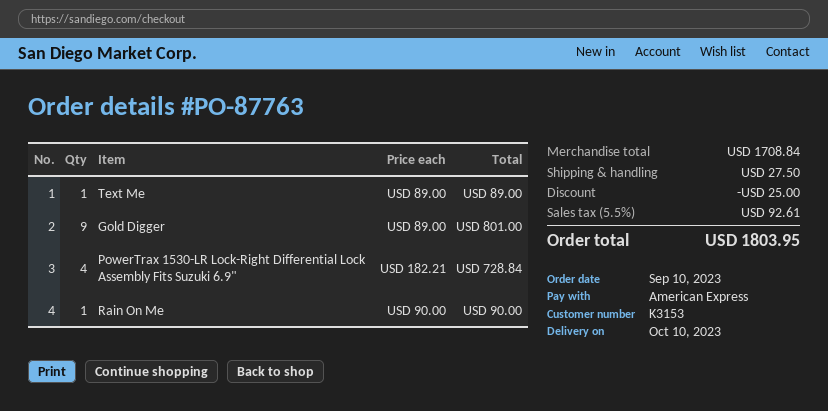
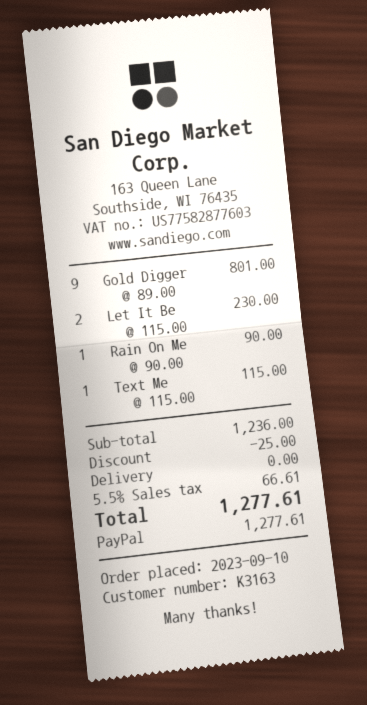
customer number: K3153 -> K3163
payment method: American Express -> PayPal
Text Me: 1 x 89.00 = 89.00 -> 1 x 115.00 = 115.00
PowerTrax 1530-LR Lock-Right Differential Lock Assembly Fits Suzuki 6.9": 4 x 182.21 = 728.84 -> none
Let It Be: none -> 2 x 115.00 = 230.00
subtotal: 1708.84 -> 1236.00
shipping: 27.50 -> 0.00
tax: 5.5% = 92.61 -> 5.5% = 66.61
total: 1803.95 -> 1277.61

